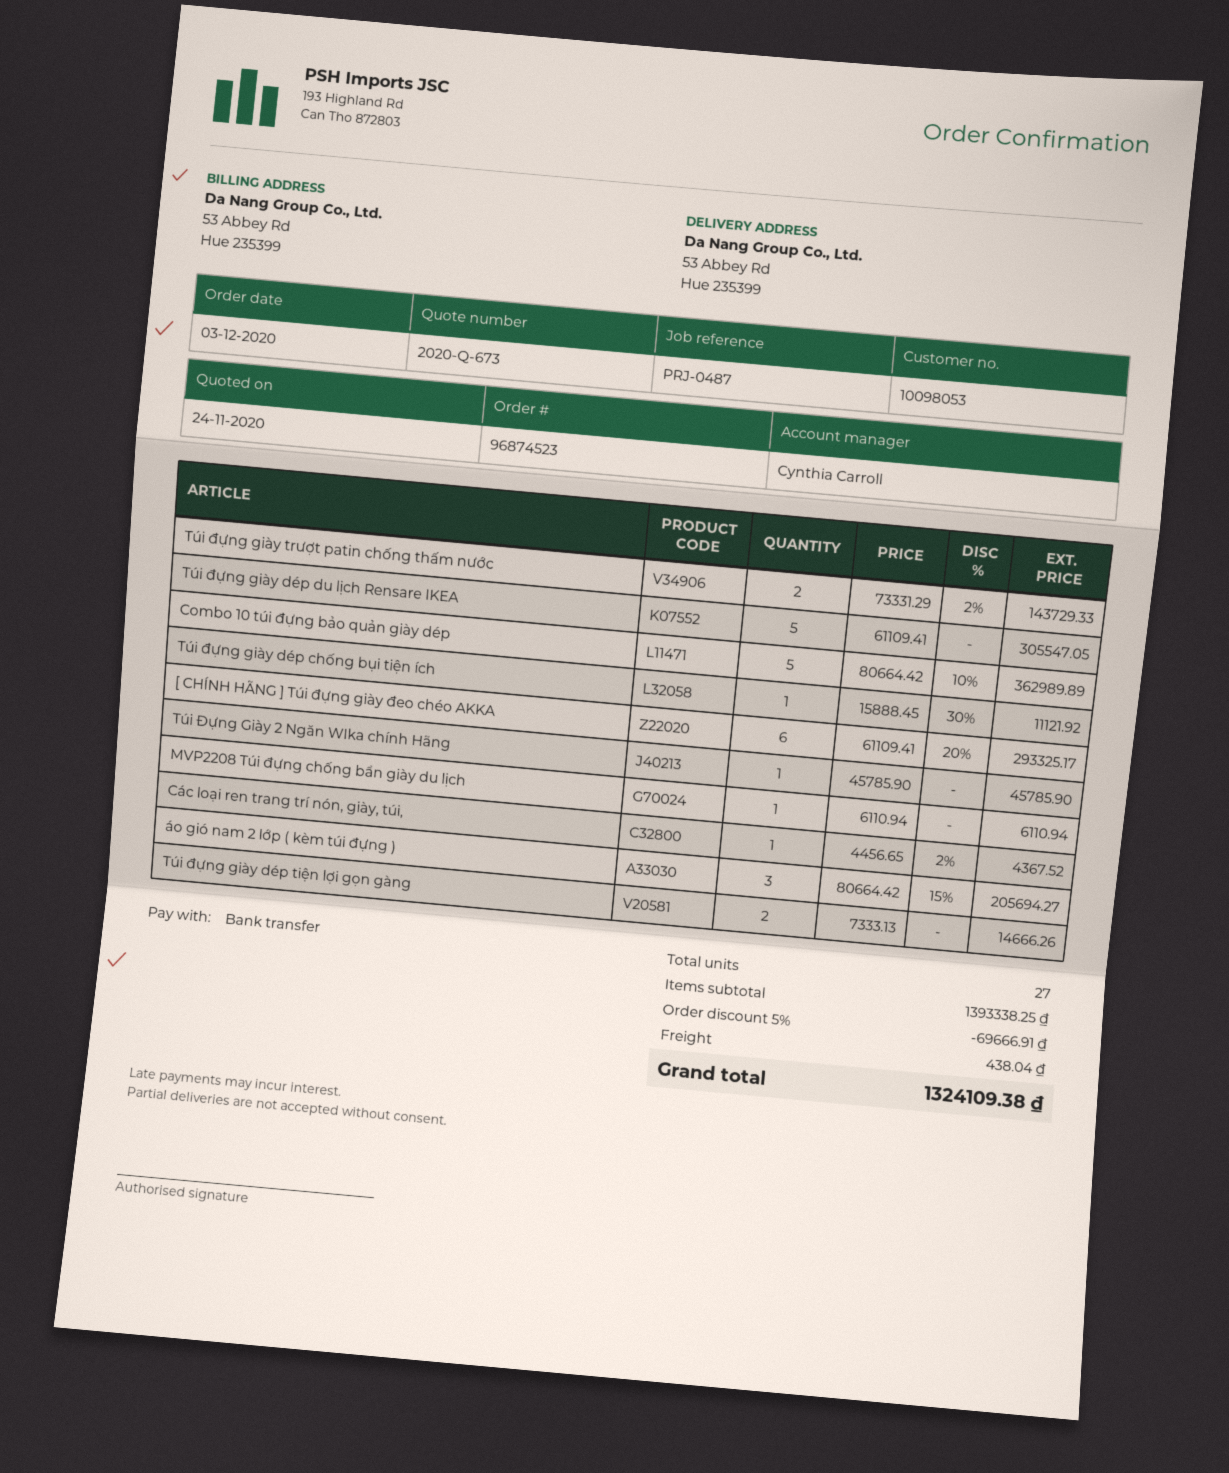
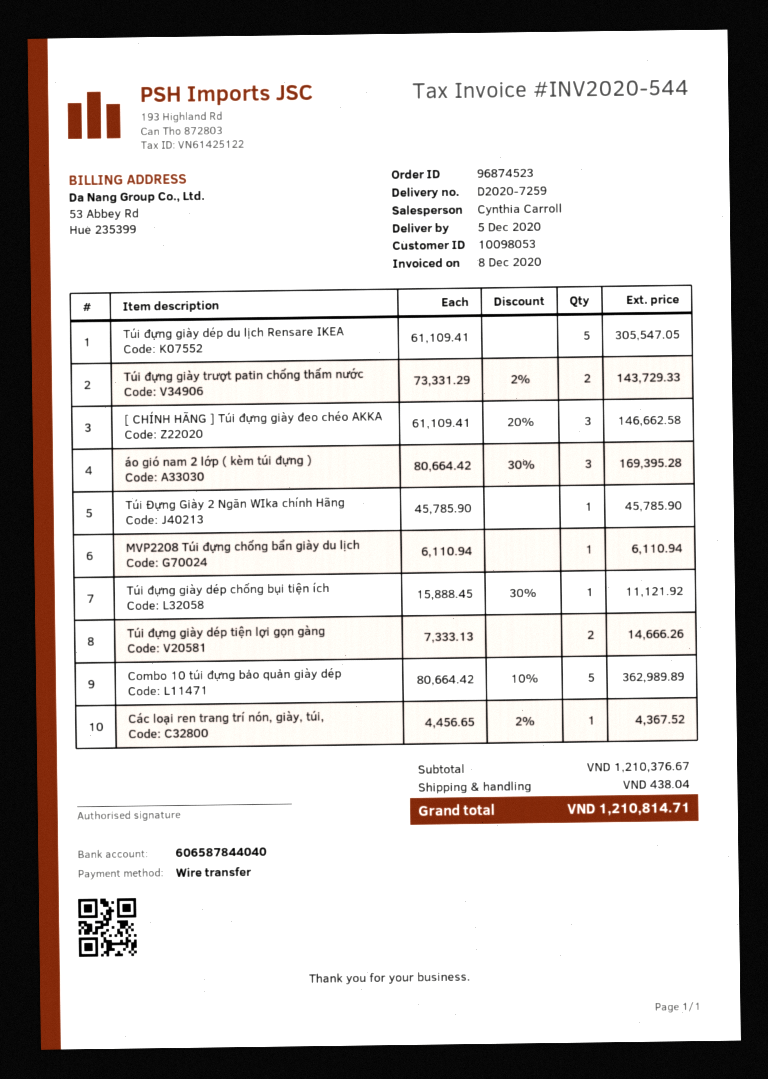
[ CHÍNH HÃNG ] Túi đựng giày đeo chéo AKKA: 6 x 61109.41 - 20% = 293325.17 -> 3 x 61109.41 - 20% = 146662.58
áo gió nam 2 lớp ( kèm túi đựng ): 3 x 80664.42 - 15% = 205694.27 -> 3 x 80664.42 - 30% = 169395.28
subtotal: 1393338.25 -> 1210376.67
discount: 5% = 69666.91 -> none
total: 1324109.38 -> 1210814.71

